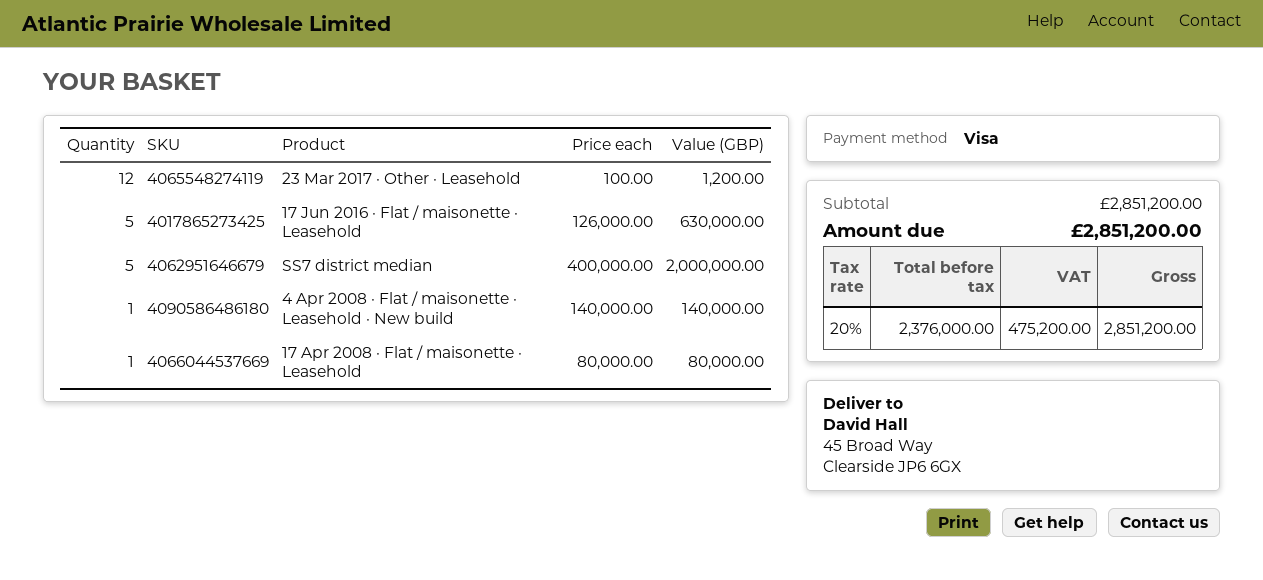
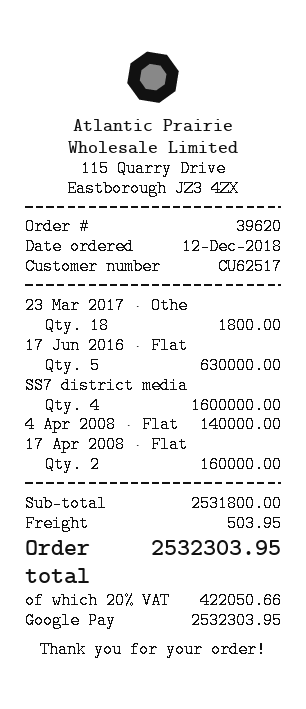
payment method: Visa -> Google Pay
23 Mar 2017 · Other · Leasehold: 12 for 1200.00 -> 18 for 1800.00
SS7 district median: 5 for 2000000.00 -> 4 for 1600000.00
17 Apr 2008 · Flat / maisonette · Leasehold: 1 for 80000.00 -> 2 for 160000.00
subtotal: 2851200.00 -> 2531800.00
shipping: none -> 503.95
tax: 20% = 475200.00 -> 20% = 422050.66
total: 2851200.00 -> 2532303.95

